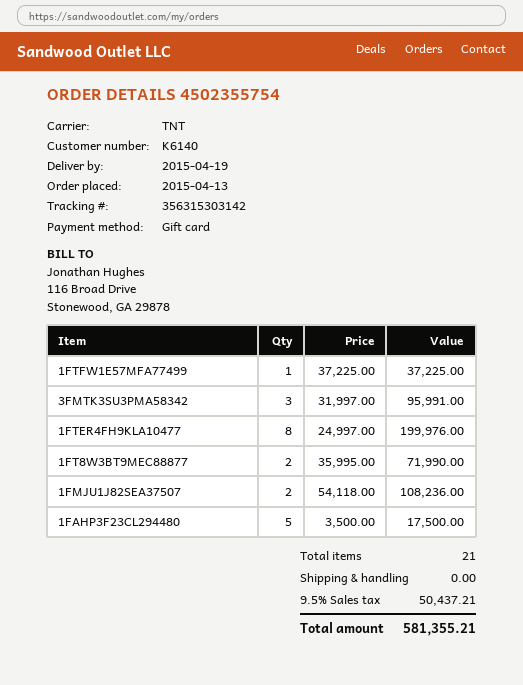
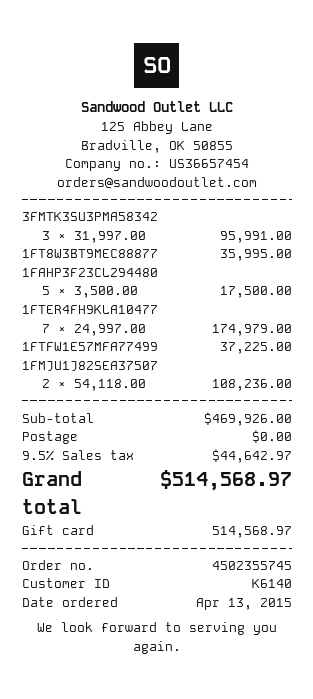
order number: 4502355754 -> 4502355745
1FTER4FH9KLA10477: 8 x 24997.00 = 199976.00 -> 7 x 24997.00 = 174979.00
1FT8W3BT9MEC88877: 2 x 35995.00 = 71990.00 -> 1 x 35995.00 = 35995.00
tax: 9.5% = 50437.21 -> 9.5% = 44642.97
total: 581355.21 -> 514568.97

